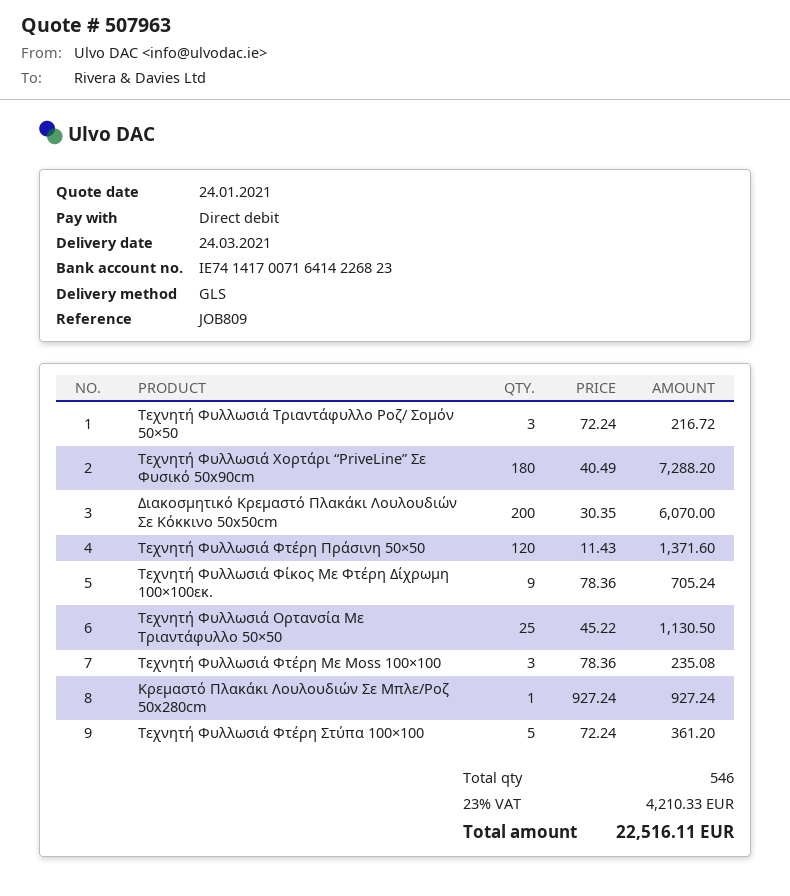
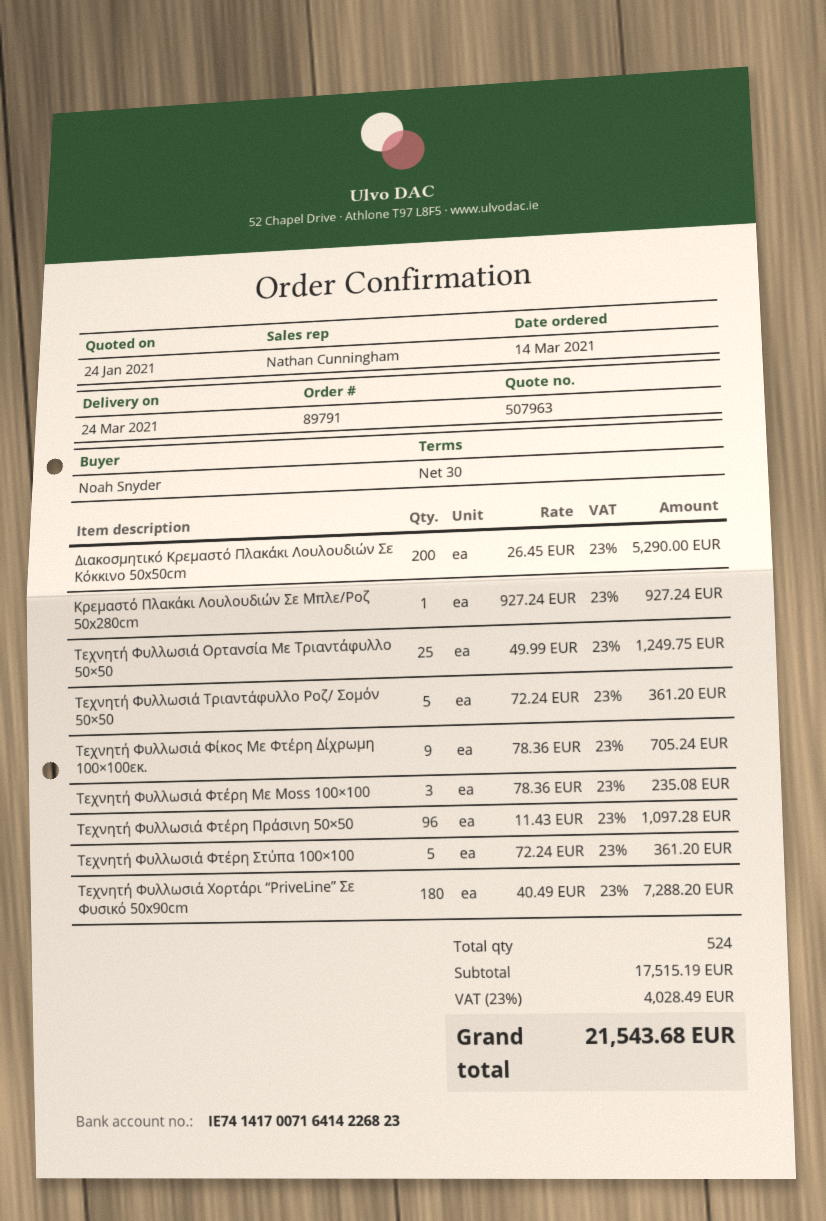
Τεχνητή Φυλλωσιά Τριαντάφυλλο Ροζ/ Σομόν 50×50: 3 x 72.24 = 216.72 -> 5 x 72.24 = 361.20
Διακοσμητικό Κρεμαστό Πλακάκι Λουλουδιών Σε Kόκκινο 50x50cm: 200 x 30.35 = 6070.00 -> 200 x 26.45 = 5290.00
Τεχνητή Φυλλωσιά Φτέρη Πράσινη 50×50: 120 x 11.43 = 1371.60 -> 96 x 11.43 = 1097.28
Τεχνητή Φυλλωσιά Ορτανσία Με Τριαντάφυλλο 50×50: 25 x 45.22 = 1130.50 -> 25 x 49.99 = 1249.75
total quantity: 546 -> 524
tax: 23% = 4210.33 -> 23% = 4028.49
total: 22516.11 -> 21543.68

